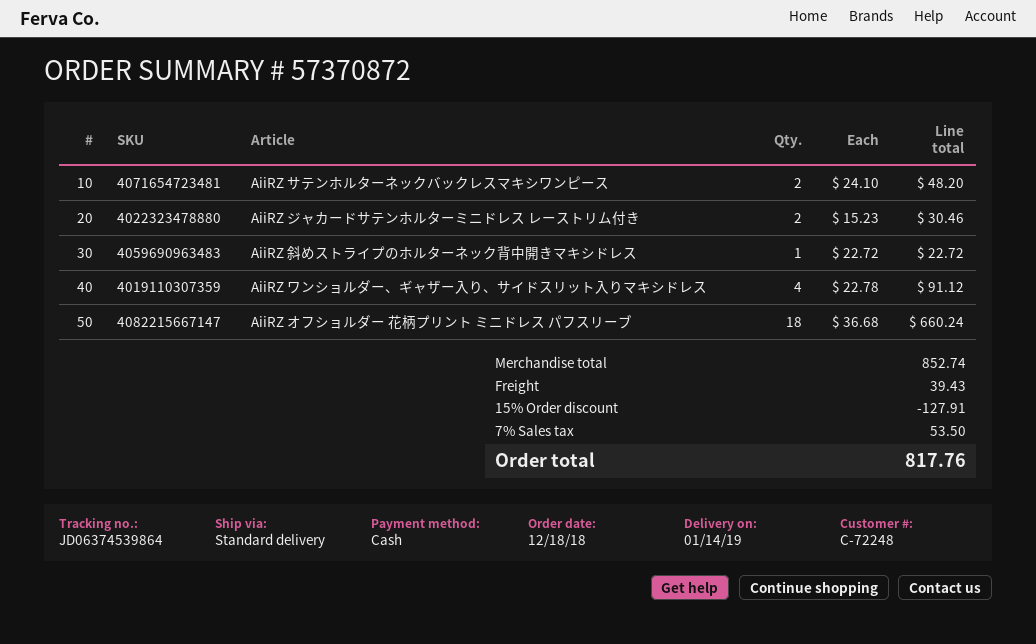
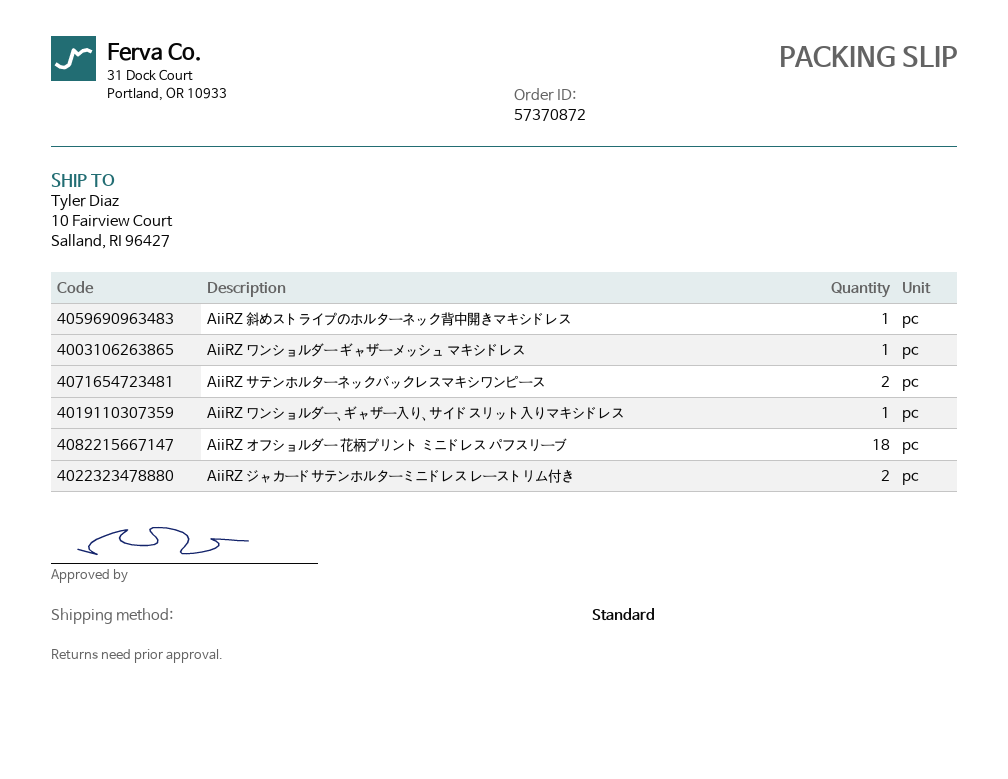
AiiRZ ワンショルダー、ギャザー入り、サイドスリット入りマキシドレス: 4 -> 1
AiiRZ ワンショルダー ギャザーメッシュ マキシドレス: none -> 1

